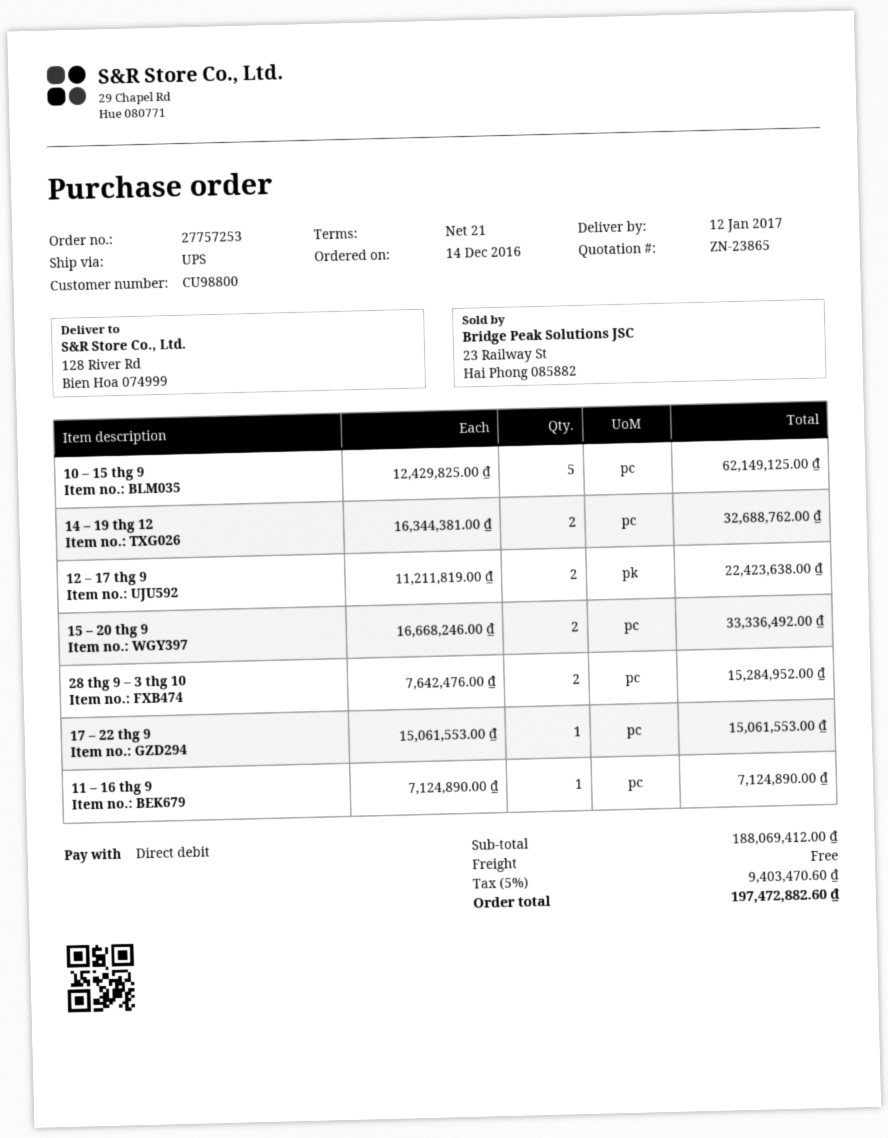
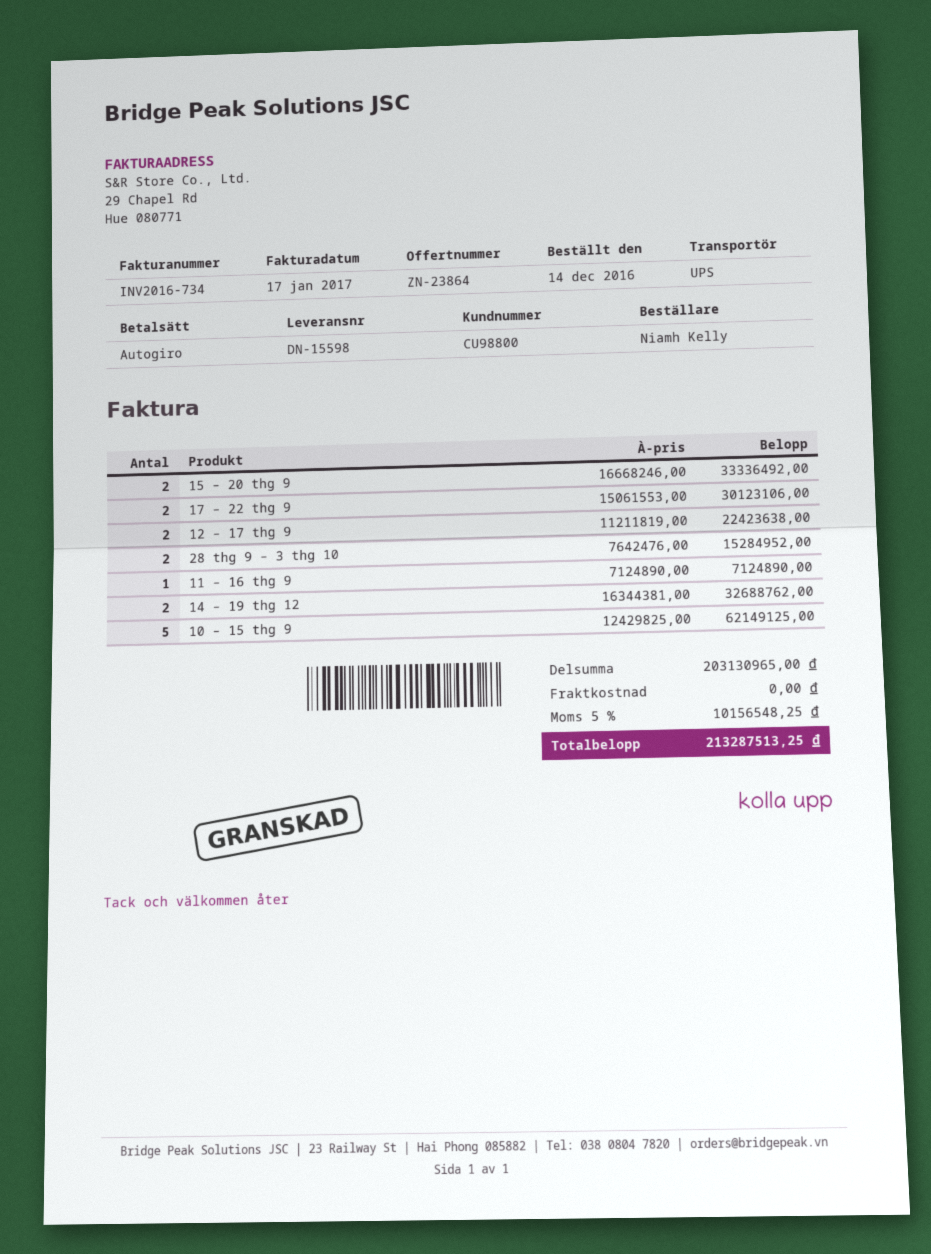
quote number: ZN-23865 -> ZN-23864
17 – 22 thg 9: 1 x 15061553.00 = 15061553.00 -> 2 x 15061553.00 = 30123106.00
subtotal: 188069412.00 -> 203130965.00
tax: 5% = 9403470.60 -> 5% = 10156548.25
total: 197472882.60 -> 213287513.25

